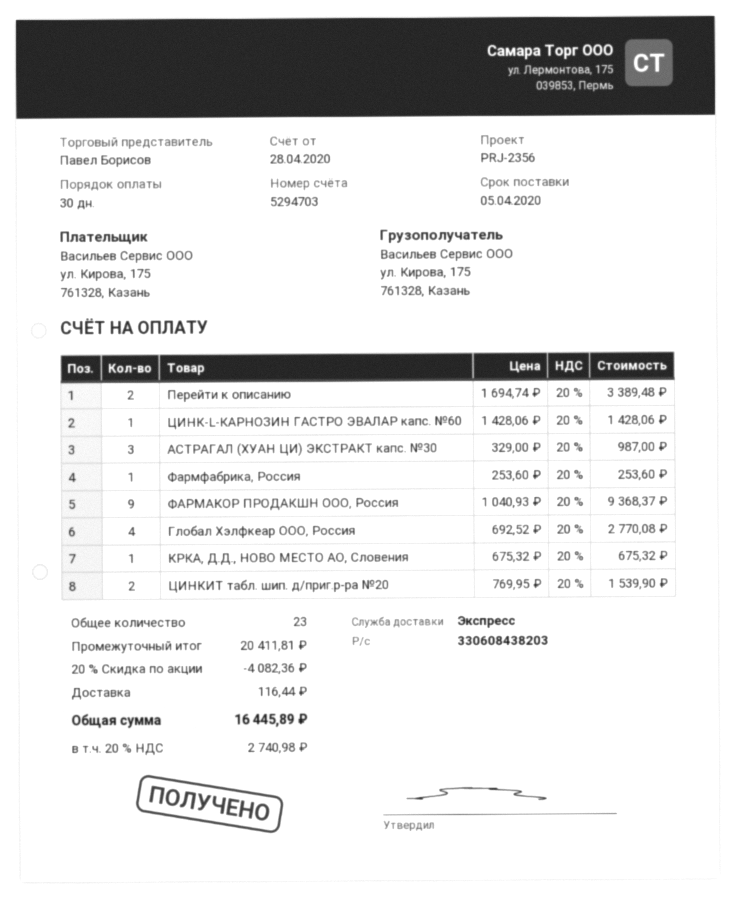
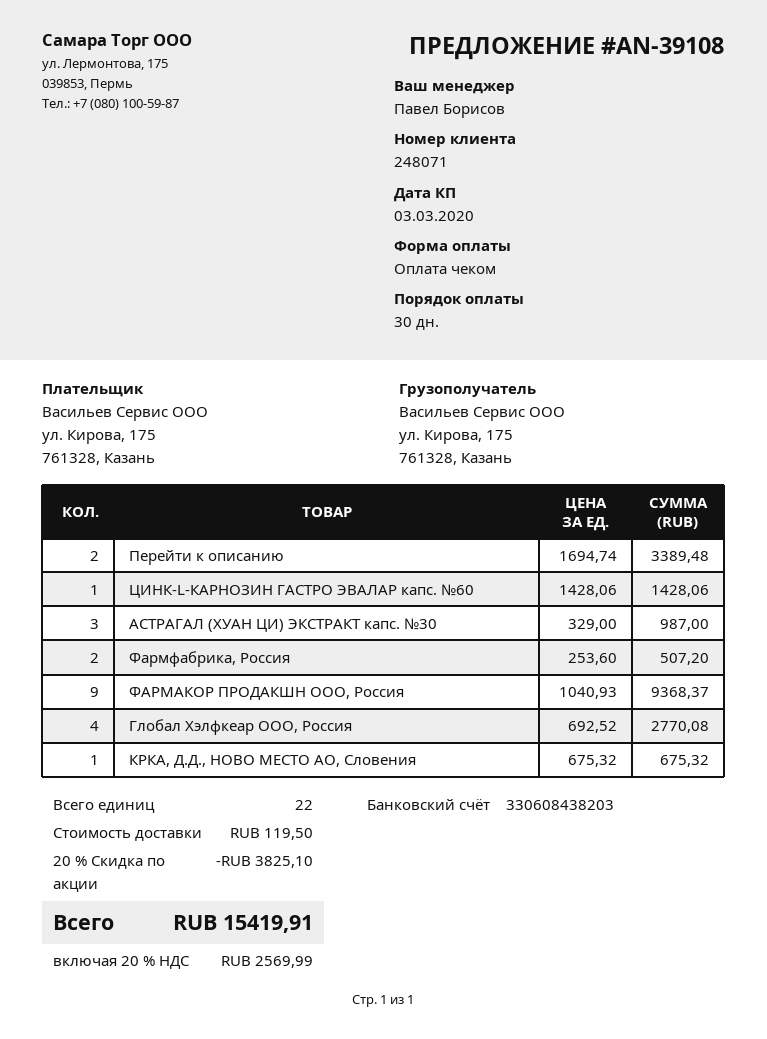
Фармфабрика, Россия: 1 x 253.60 = 253.60 -> 2 x 253.60 = 507.20
ЦИНКИТ табл. шип. д/приг.р-ра №20: 2 x 769.95 = 1539.90 -> none
total quantity: 23 -> 22
discount: 20% = 4082.36 -> 20% = 3825.10
shipping: 116.44 -> 119.50
tax: 20% = 2740.98 -> 20% = 2569.99
total: 16445.89 -> 15419.91

